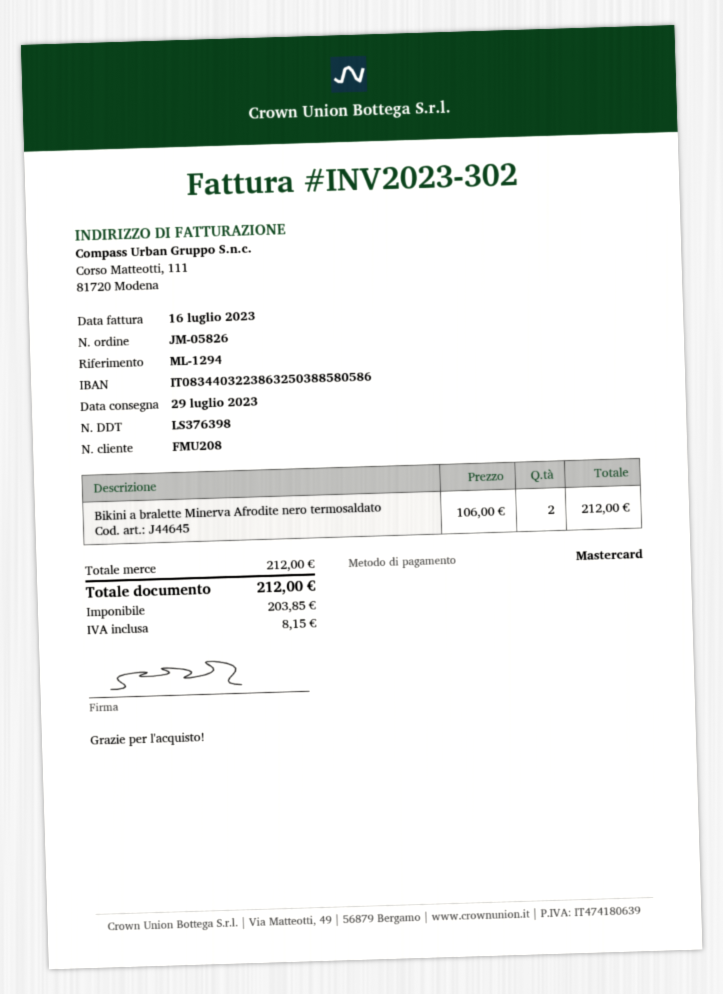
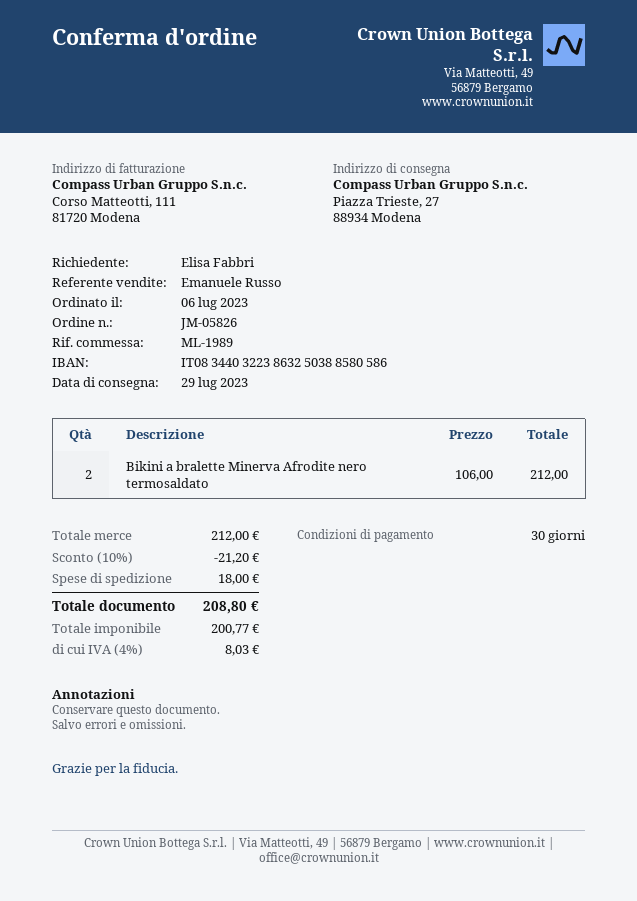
reference: ML-1294 -> ML-1989
discount: none -> 10% = 21.20
shipping: none -> 18.00
net: 203.85 -> 200.77
tax: 8.15 -> 8.03
total: 212.00 -> 208.80

